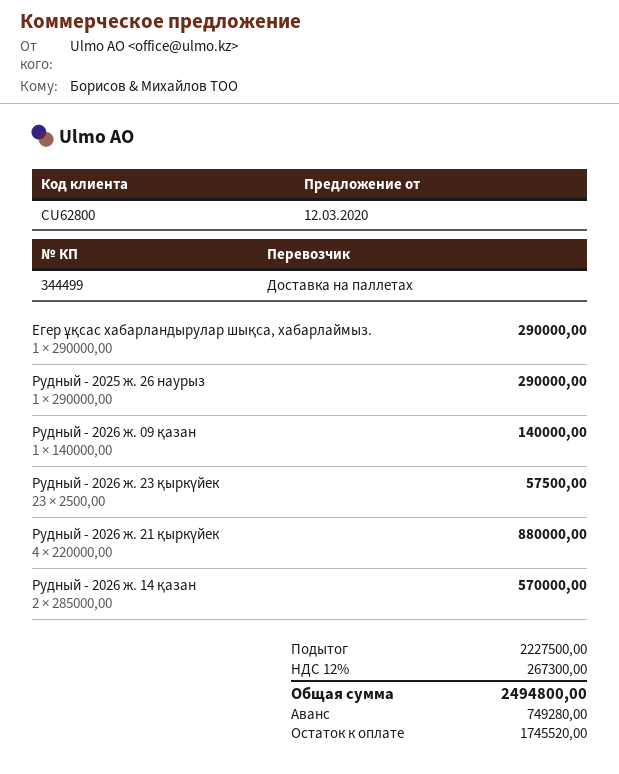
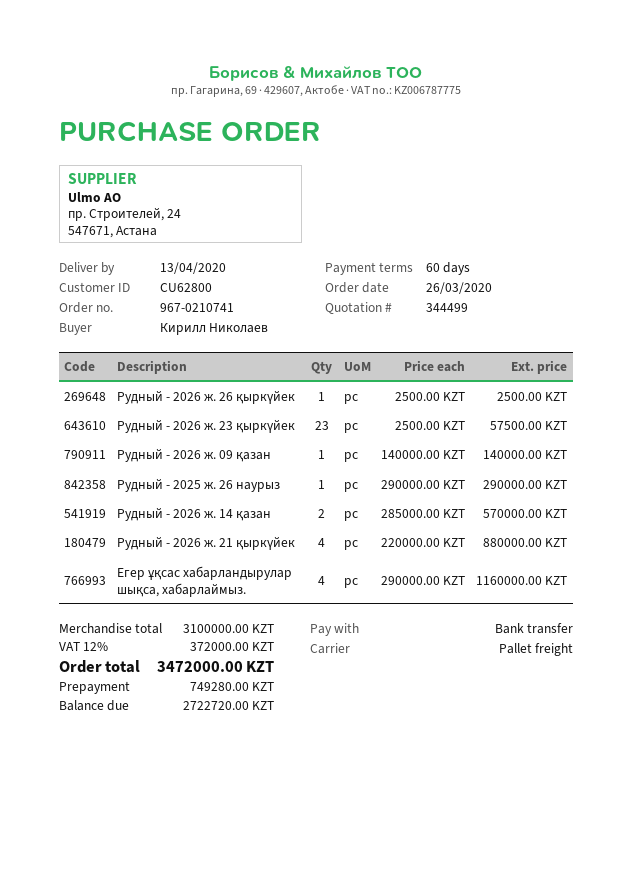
Егер ұқсас хабарландырулар шықса, хабарлаймыз.: 1 x 290000.00 = 290000.00 -> 4 x 290000.00 = 1160000.00
Рудный - 2026 ж. 26 қыркүйек: none -> 1 x 2500.00 = 2500.00
subtotal: 2227500.00 -> 3100000.00
tax: 12% = 267300.00 -> 12% = 372000.00
total: 2494800.00 -> 3472000.00
balance: 1745520.00 -> 2722720.00

